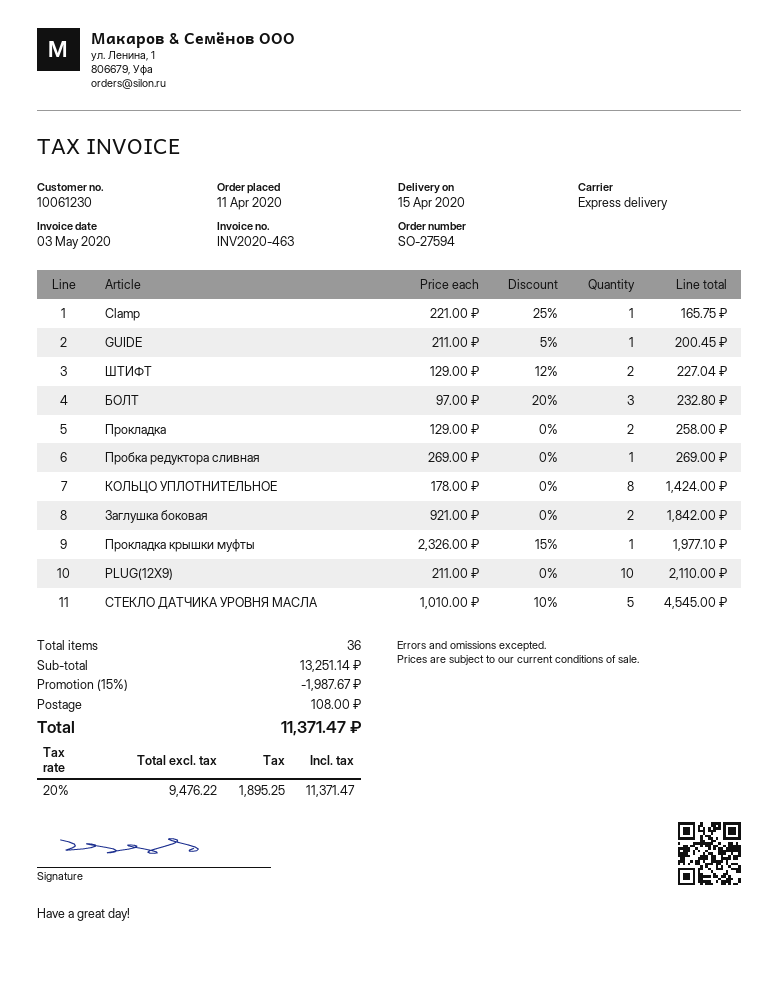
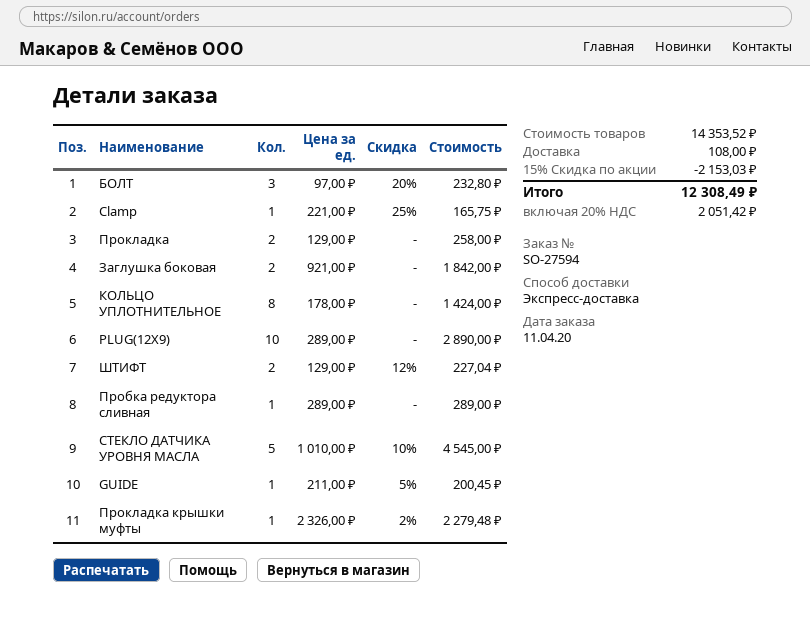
Пробка редуктора сливная: 1 x 269.00 = 269.00 -> 1 x 289.00 = 289.00
Прокладка крышки муфты: 1 x 2326.00 - 15% = 1977.10 -> 1 x 2326.00 - 2% = 2279.48
PLUG(12X9): 10 x 211.00 = 2110.00 -> 10 x 289.00 = 2890.00
subtotal: 13251.14 -> 14353.52
discount: 15% = 1987.67 -> 15% = 2153.03
tax: 20% = 1895.25 -> 20% = 2051.42
total: 11371.47 -> 12308.49

